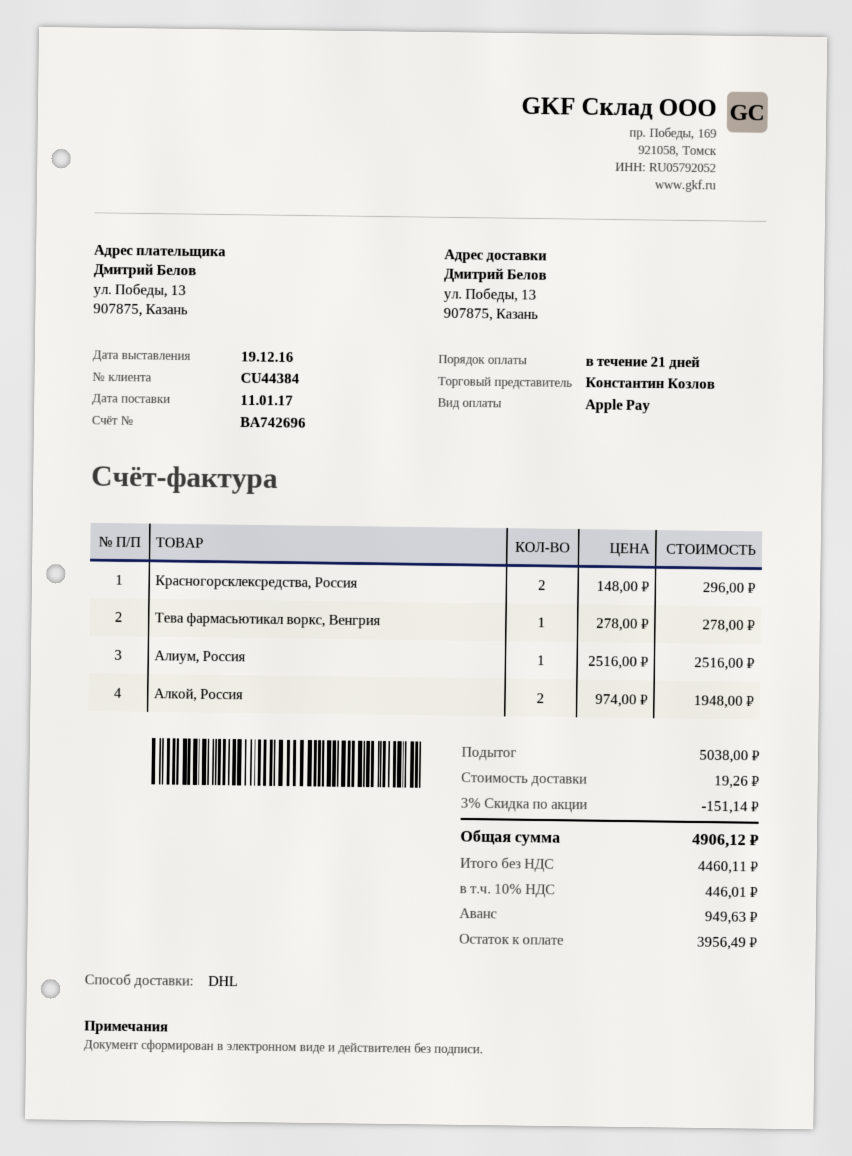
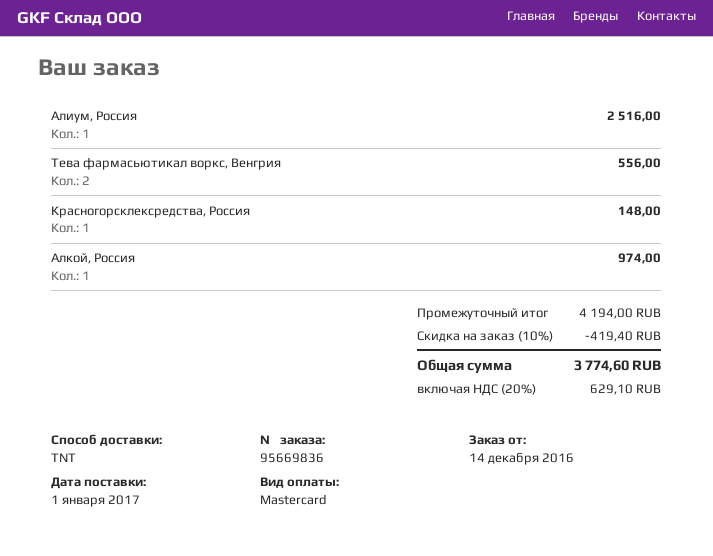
delivery date: 2017-01-11 -> 2017-01-01
payment method: Apple Pay -> Mastercard
shipping method: DHL -> TNT
Красногорсклексредства, Россия: 2 for 296.00 -> 1 for 148.00
Тева фармасьютикал воркс, Венгрия: 1 for 278.00 -> 2 for 556.00
Алкой, Россия: 2 for 1948.00 -> 1 for 974.00
subtotal: 5038.00 -> 4194.00
discount: 3% = 151.14 -> 10% = 419.40
shipping: 19.26 -> none
tax: 10% = 446.01 -> 20% = 629.10
total: 4906.12 -> 3774.60

